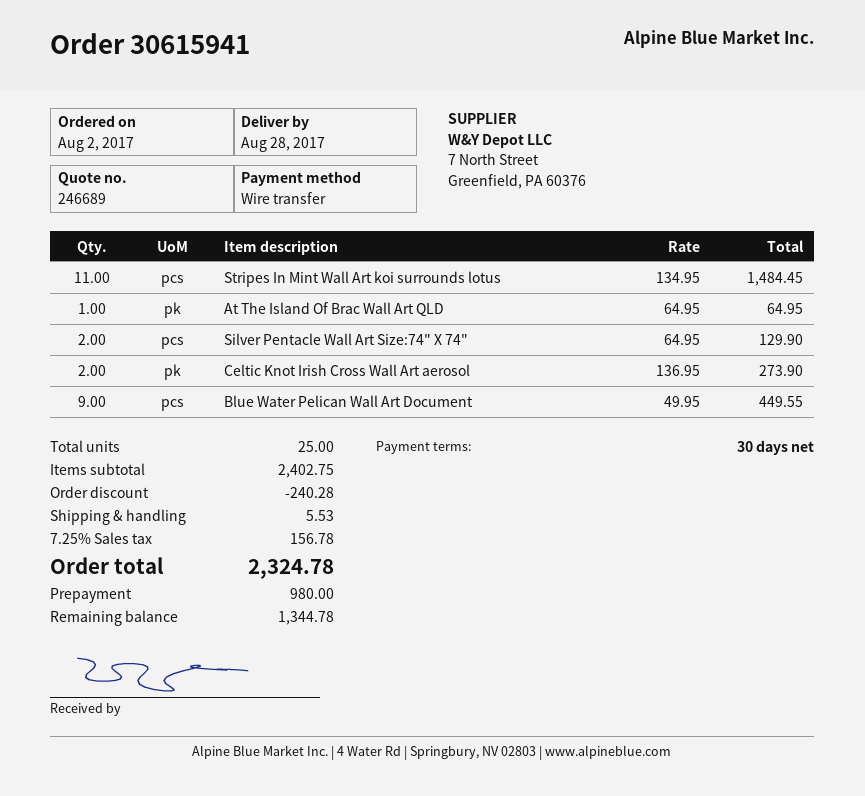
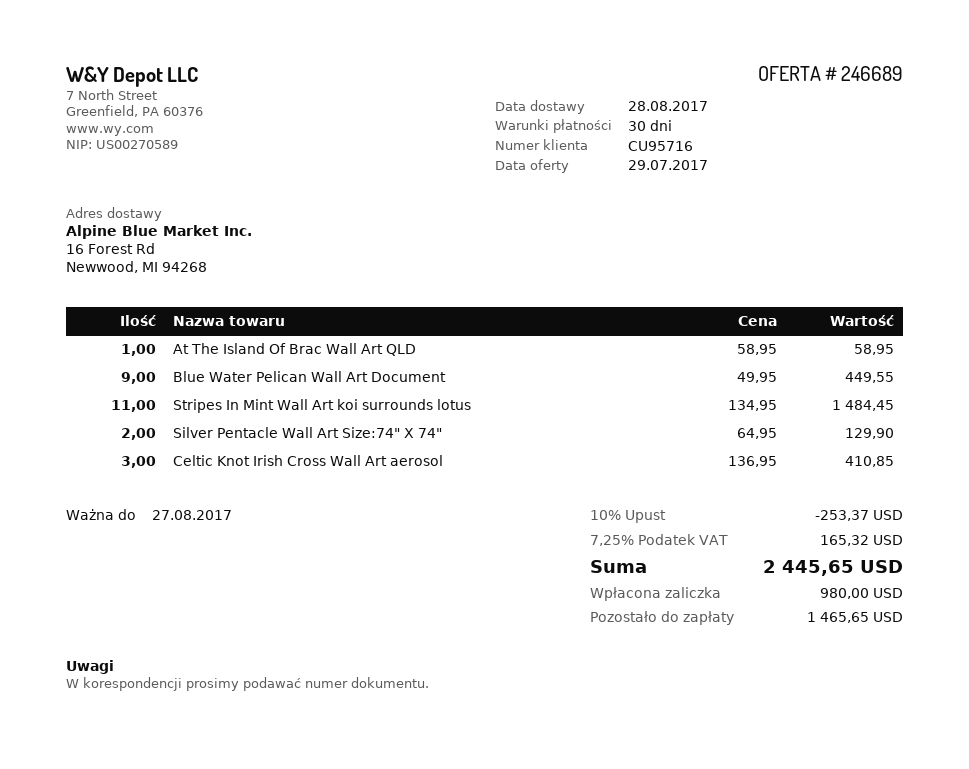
At The Island Of Brac Wall Art QLD: 1 x 64.95 = 64.95 -> 1 x 58.95 = 58.95
Celtic Knot Irish Cross Wall Art aerosol: 2 x 136.95 = 273.90 -> 3 x 136.95 = 410.85
discount: 240.28 -> 253.37
shipping: 5.53 -> none
tax: 7.25% = 156.78 -> 7.25% = 165.32
total: 2324.78 -> 2445.65
balance: 1344.78 -> 1465.65

